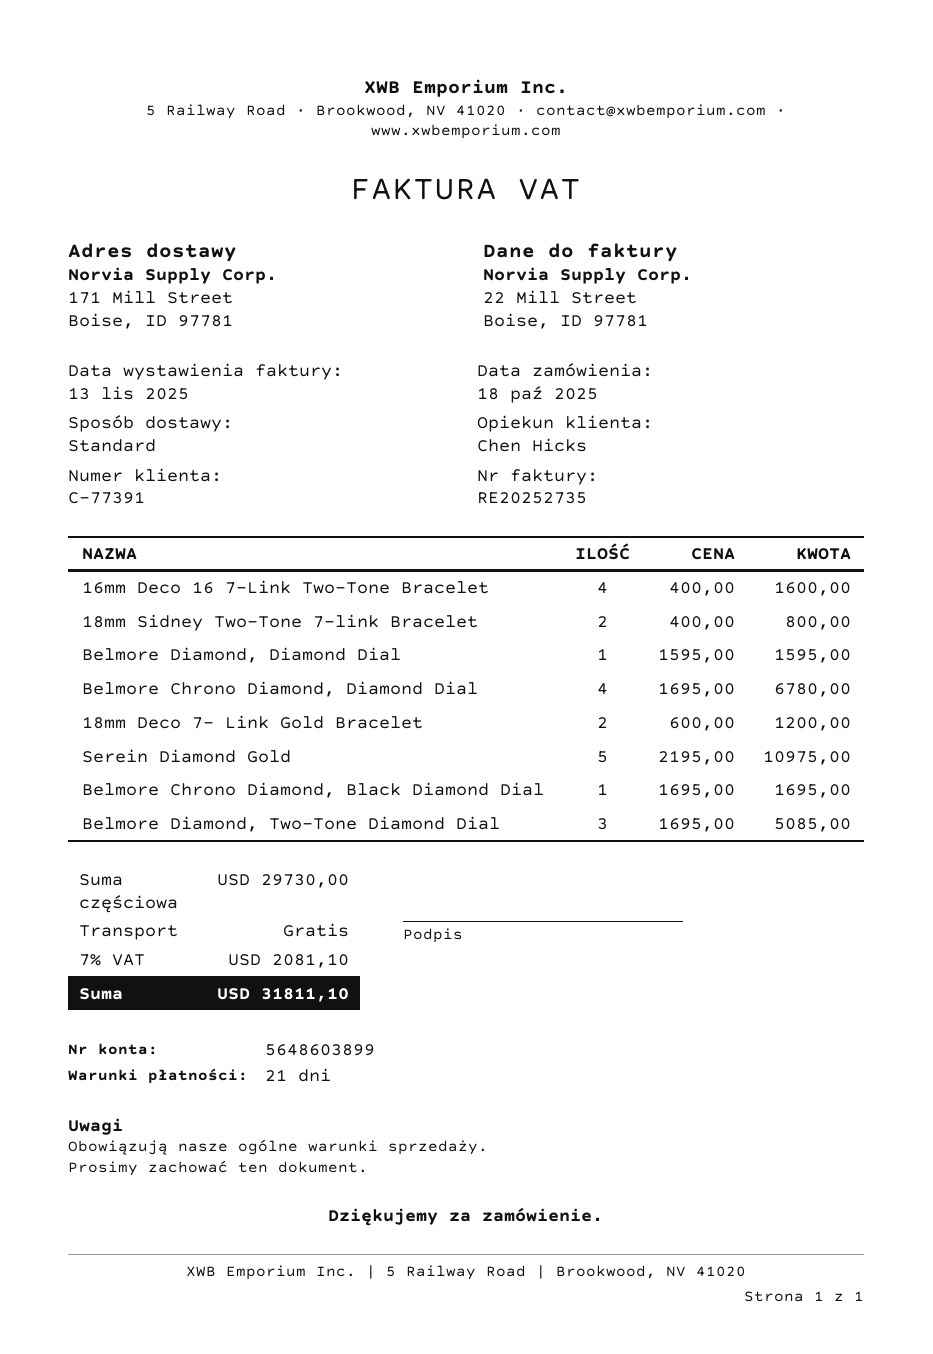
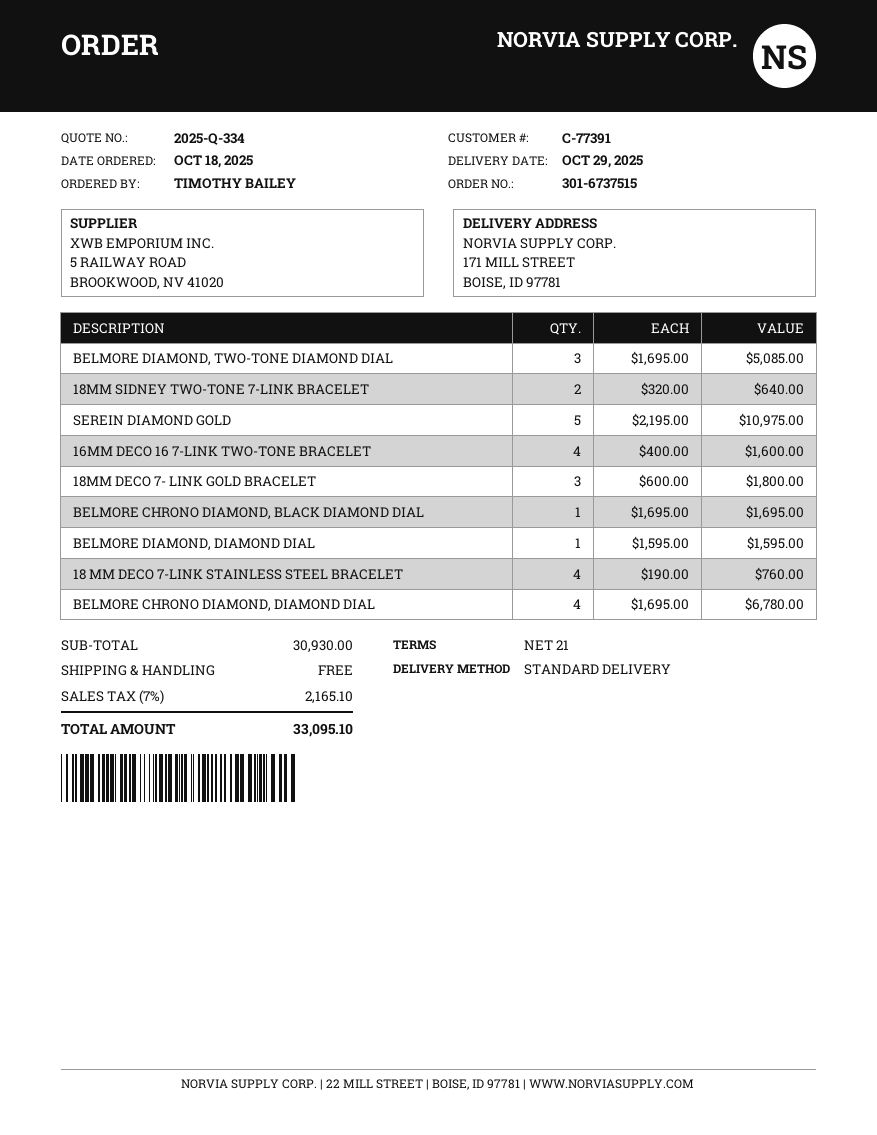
18mm Sidney Two-Tone 7-link Bracelet: 2 x 400.00 = 800.00 -> 2 x 320.00 = 640.00
18mm Deco 7- Link Gold Bracelet: 2 x 600.00 = 1200.00 -> 3 x 600.00 = 1800.00
18 MM DECO 7-LINK STAINLESS STEEL BRACELET: none -> 4 x 190.00 = 760.00
subtotal: 29730.00 -> 30930.00
tax: 7% = 2081.10 -> 7% = 2165.10
total: 31811.10 -> 33095.10

